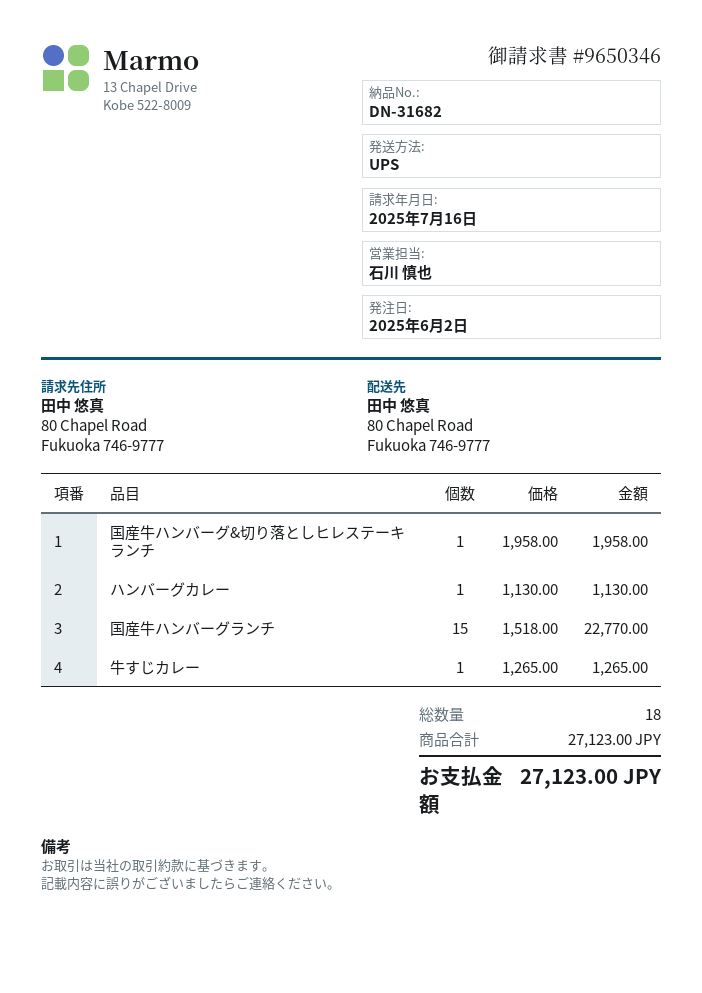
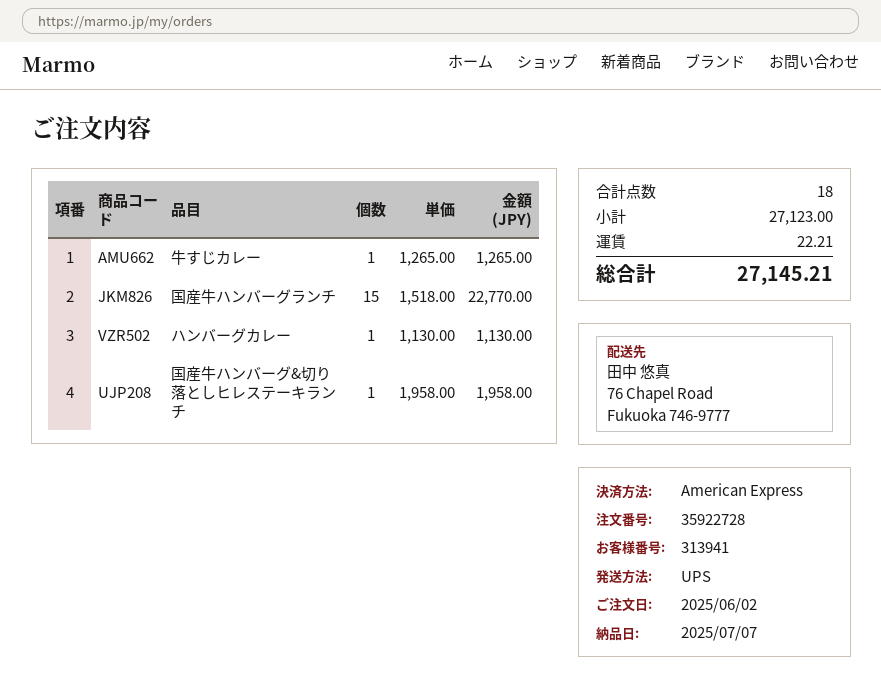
ship to: 80 Chapel Road, Fukuoka 746-9777 -> 76 Chapel Road, Fukuoka 746-9777
shipping: none -> 22.21
total: 27123.00 -> 27145.21

